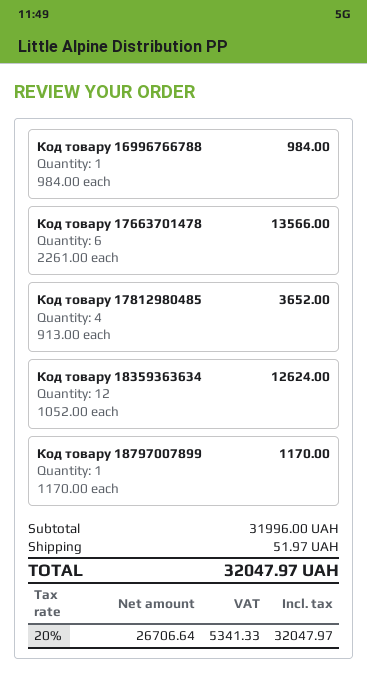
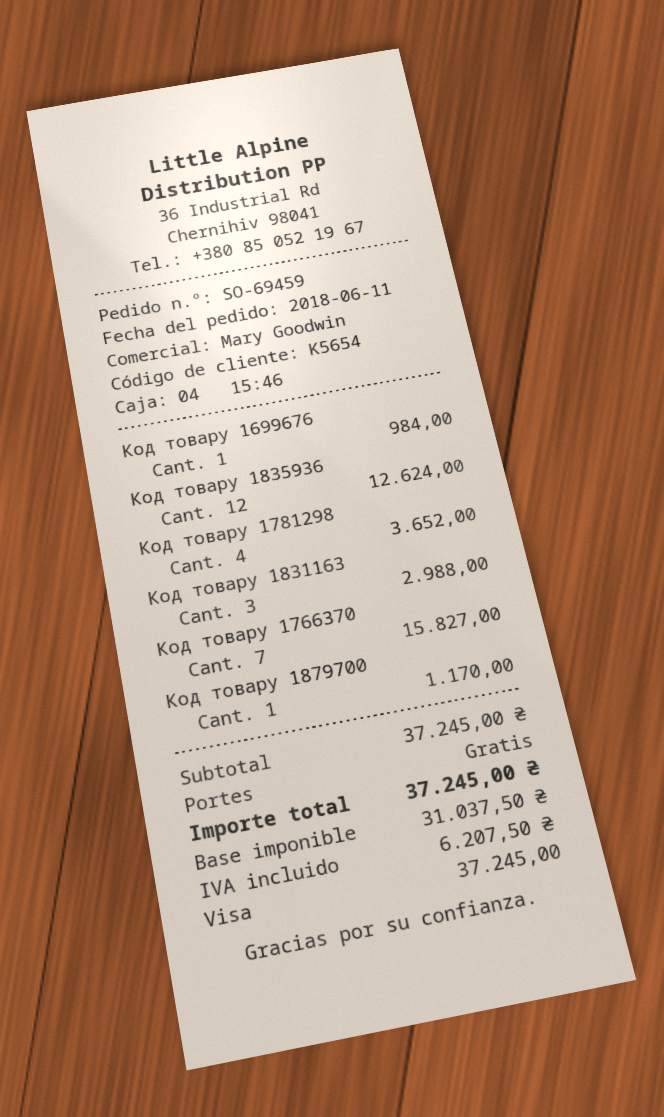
Код товару 17663701478: 6 for 13566.00 -> 7 for 15827.00
Код товару 1831163: none -> 3 for 2988.00
subtotal: 31996.00 -> 37245.00
shipping: 51.97 -> 0.00
net: 26706.64 -> 31037.50
tax: 5341.33 -> 6207.50
total: 32047.97 -> 37245.00

